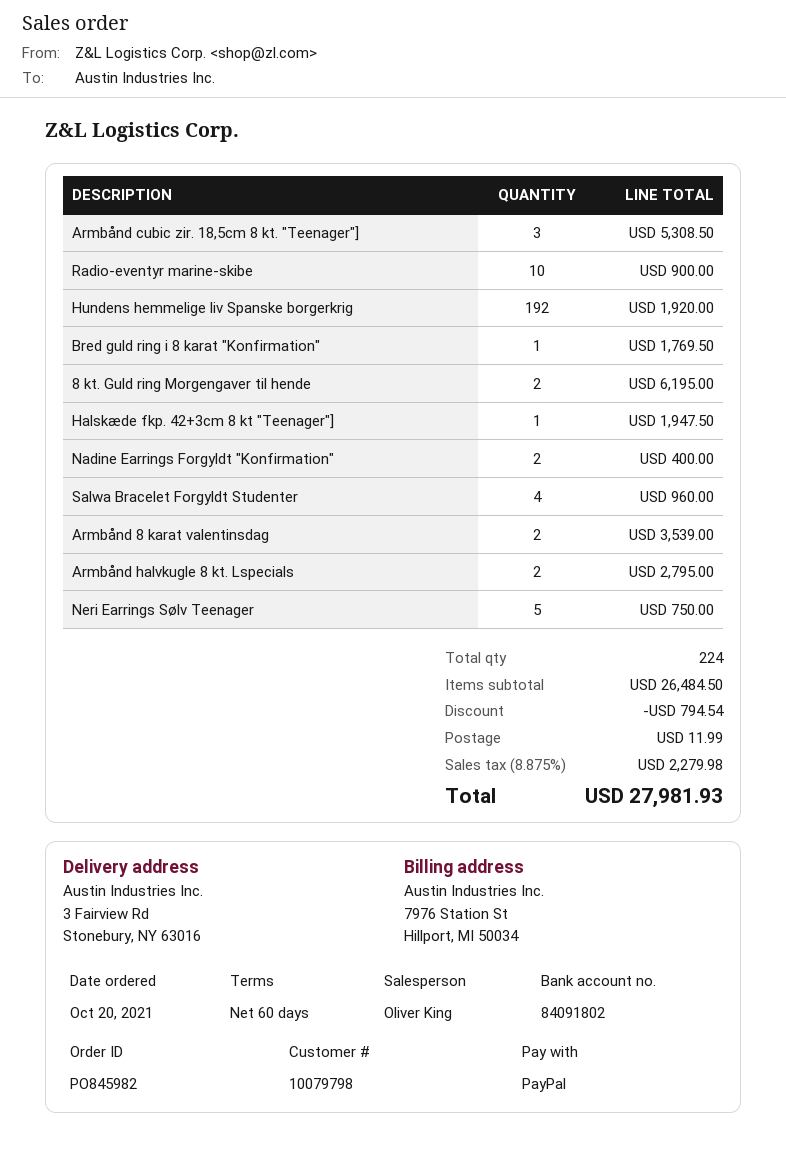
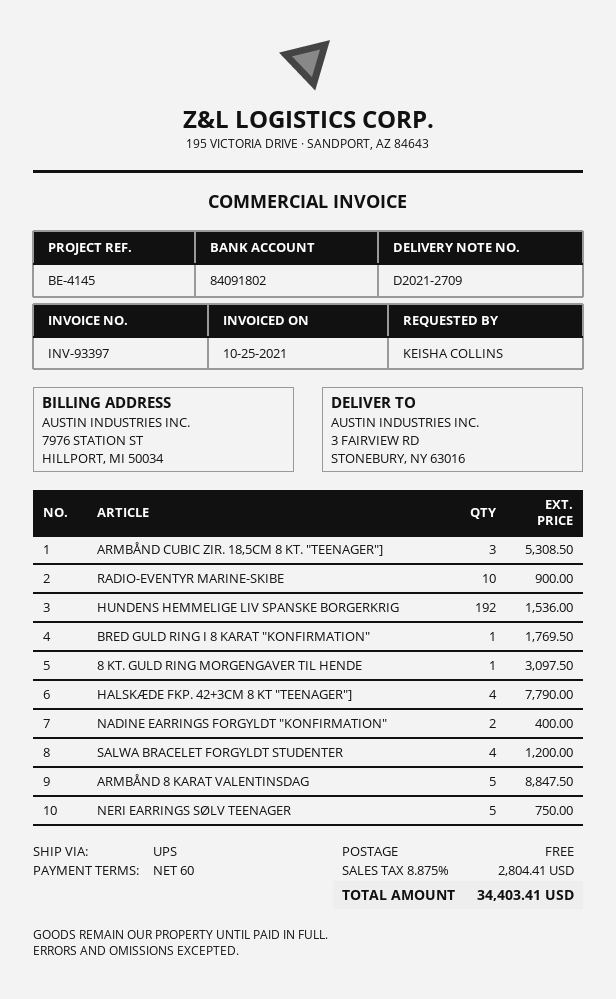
Hundens hemmelige liv Spanske borgerkrig: 192 for 1920.00 -> 192 for 1536.00
8 kt. Guld ring Morgengaver til hende: 2 for 6195.00 -> 1 for 3097.50
Halskæde fkp. 42+3cm 8 kt "Teenager"]: 1 for 1947.50 -> 4 for 7790.00
Salwa Bracelet Forgyldt Studenter: 4 for 960.00 -> 4 for 1200.00
Armbånd 8 karat valentinsdag: 2 for 3539.00 -> 5 for 8847.50
Armbånd halvkugle 8 kt. Lspecials: 2 for 2795.00 -> none
discount: 794.54 -> none
shipping: 11.99 -> 0.00
tax: 8.875% = 2279.98 -> 8.875% = 2804.41
total: 27981.93 -> 34403.41

